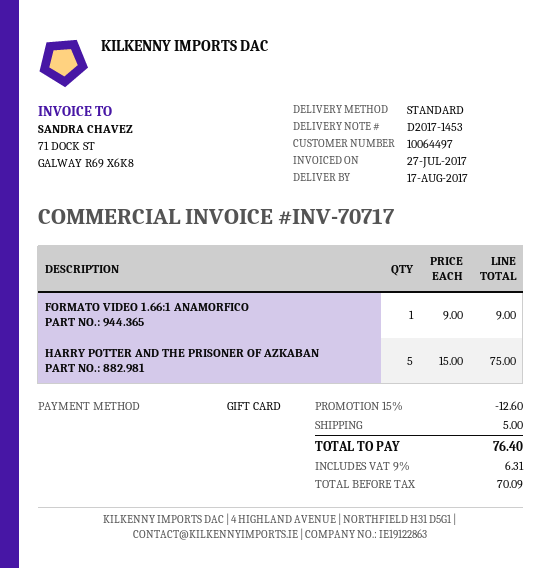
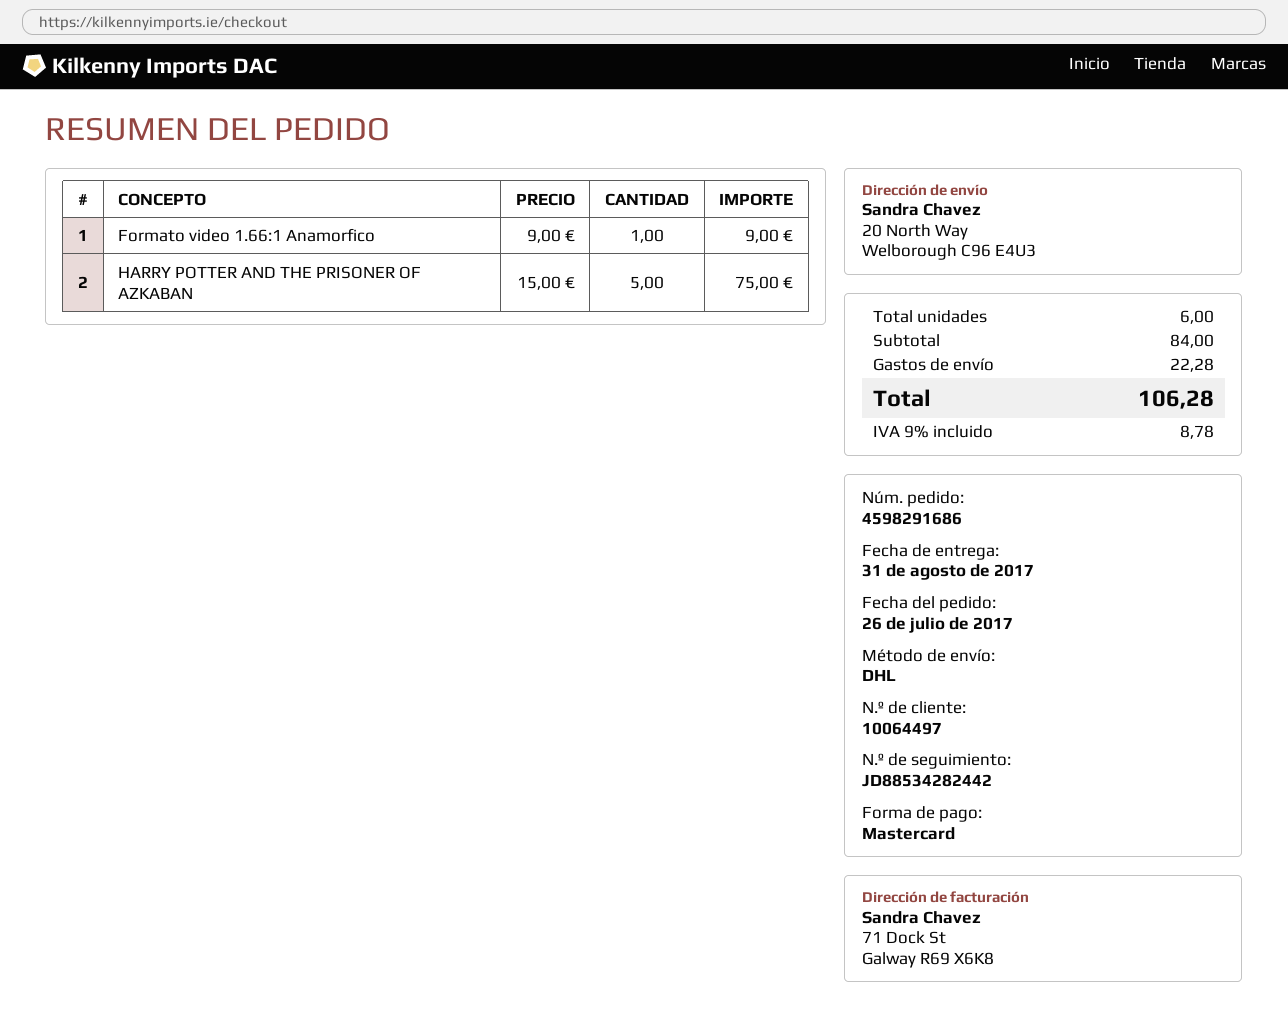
delivery date: 2017-08-17 -> 2017-08-31
payment method: gift card -> Mastercard
shipping method: standard -> DHL
discount: 15% = 12.60 -> none
shipping: 5.00 -> 22.28
tax: 9% = 6.31 -> 9% = 8.78
total: 76.40 -> 106.28

